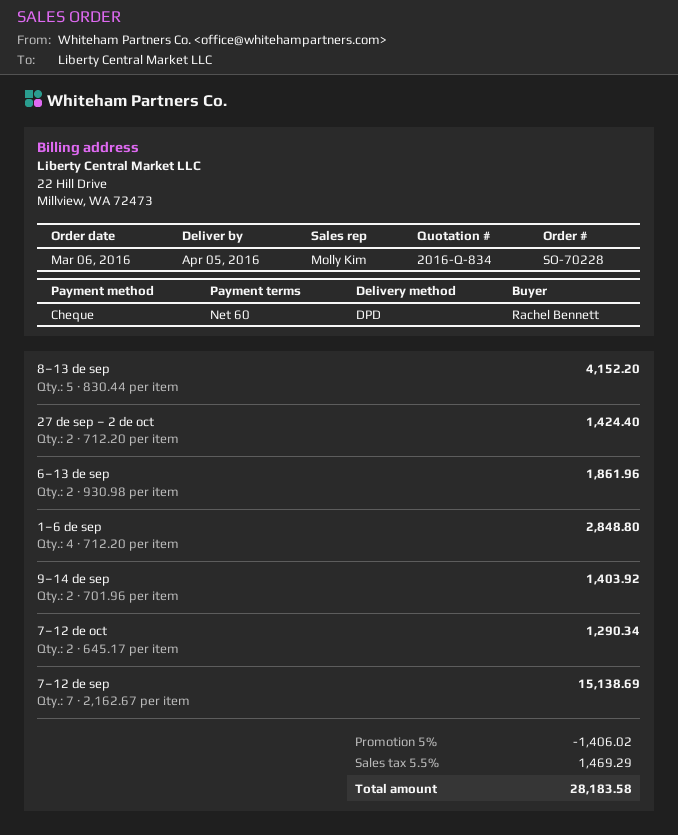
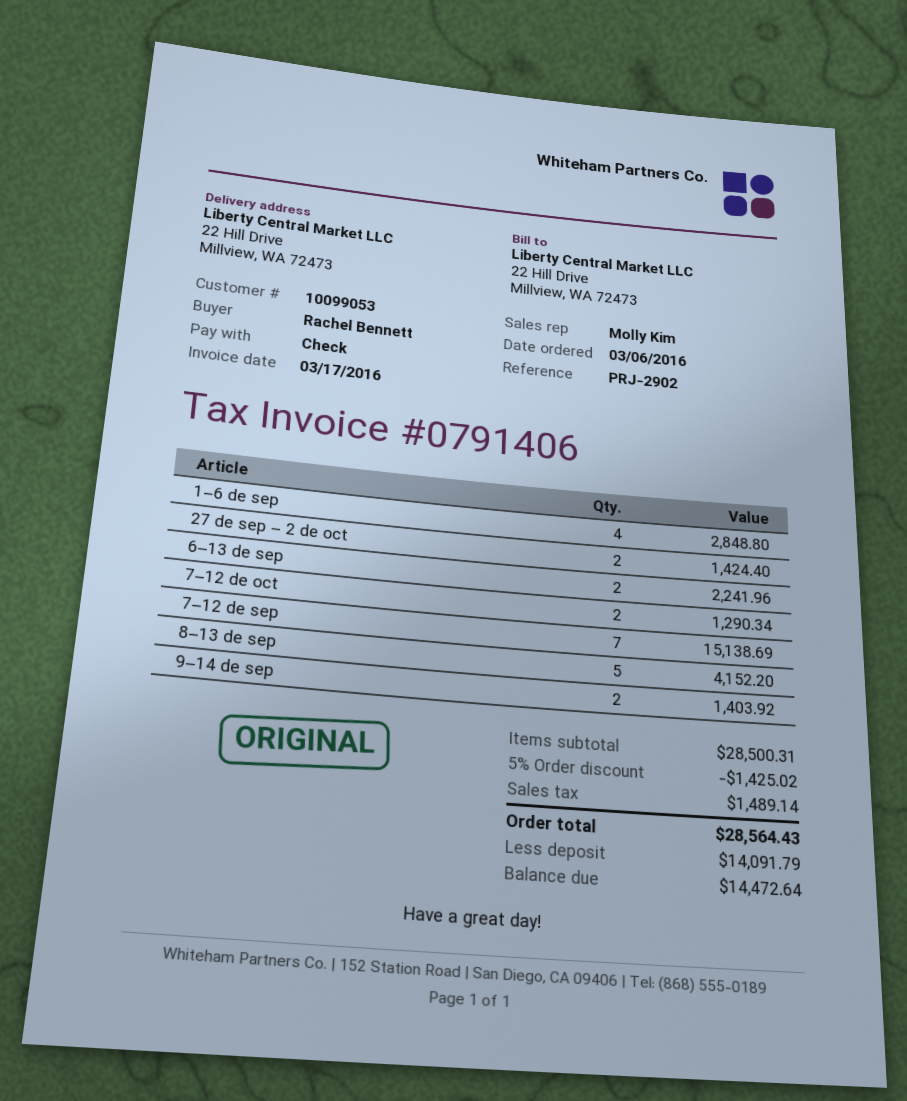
6–13 de sep: 2 for 1861.96 -> 2 for 2241.96
discount: 5% = 1406.02 -> 5% = 1425.02
tax: 1469.29 -> 1489.14
total: 28183.58 -> 28564.43

